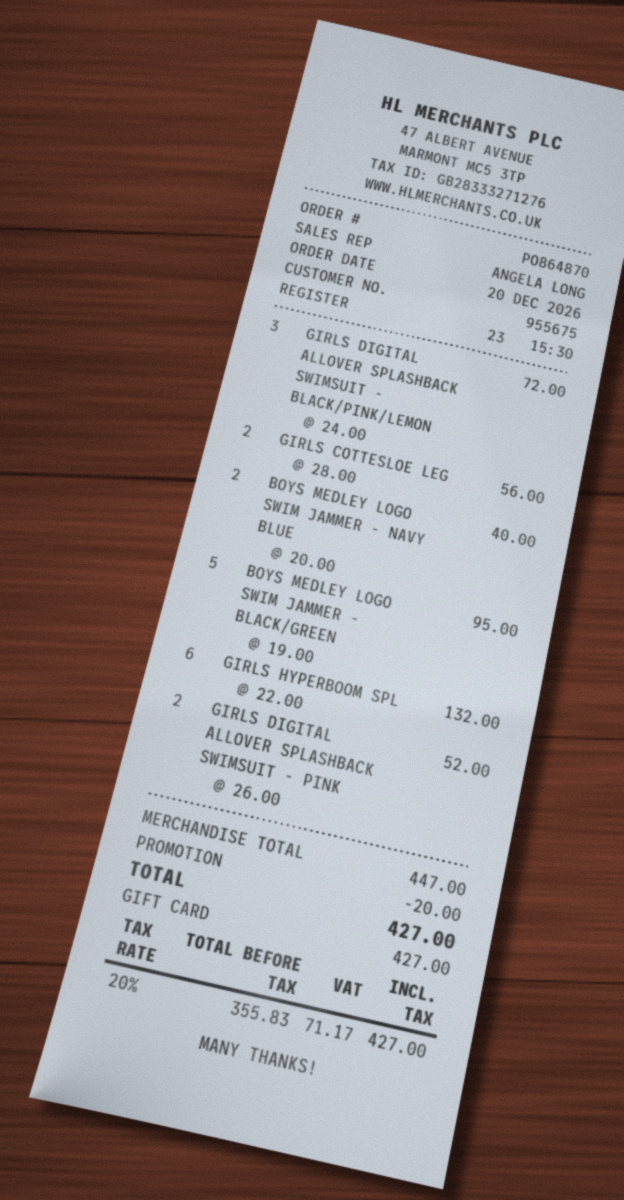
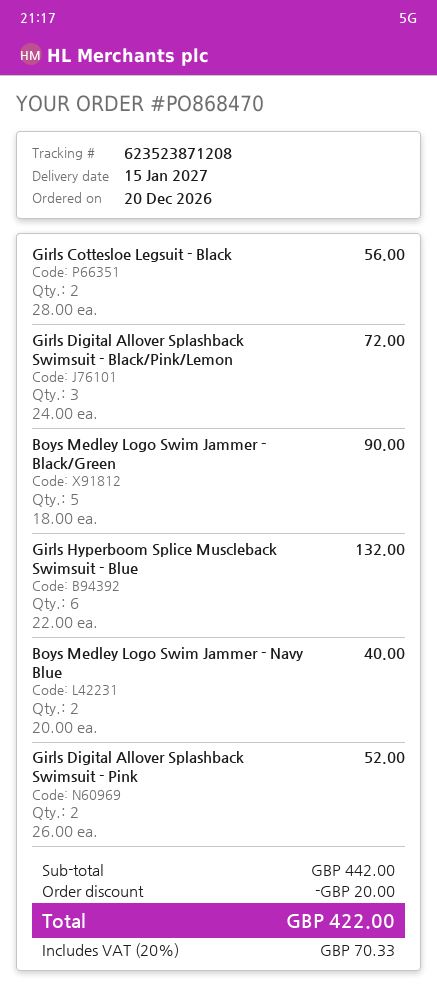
order number: PO864870 -> PO868470
BOYS MEDLEY LOGO SWIM JAMMER - BLACK/GREEN: 5 x 19.00 = 95.00 -> 5 x 18.00 = 90.00
subtotal: 447.00 -> 442.00
tax: 20% = 71.17 -> 20% = 70.33
total: 427.00 -> 422.00

